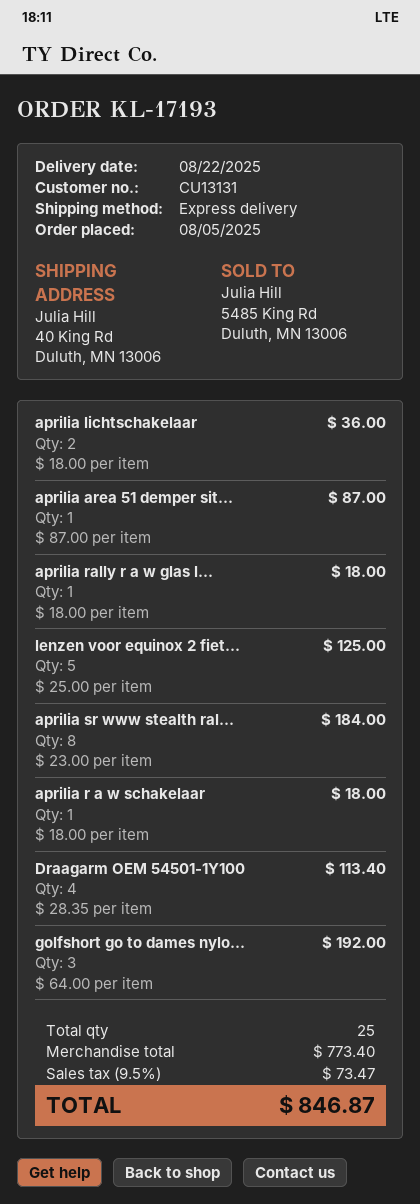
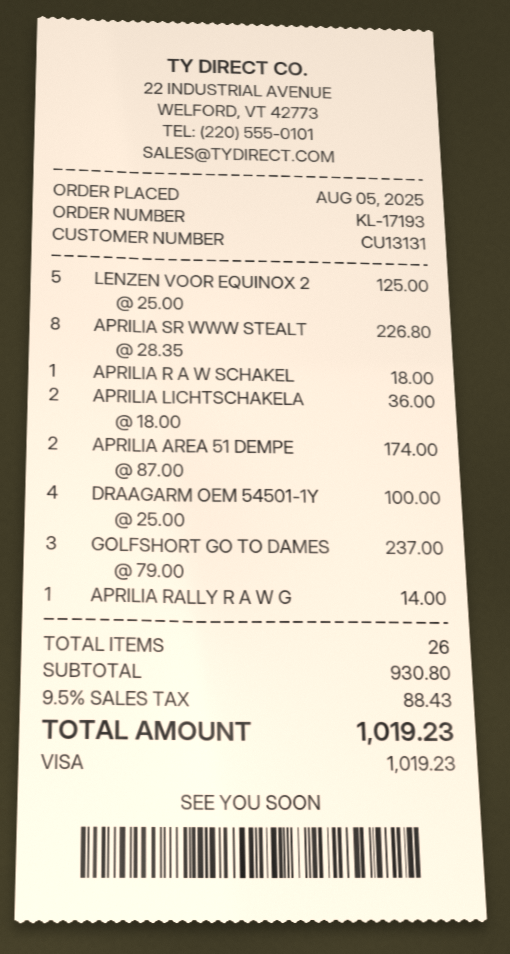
aprilia area 51 demper sit...: 1 x 87.00 = 87.00 -> 2 x 87.00 = 174.00
aprilia rally r a w glas l...: 1 x 18.00 = 18.00 -> 1 x 14.00 = 14.00
aprilia sr www stealth ral...: 8 x 23.00 = 184.00 -> 8 x 28.35 = 226.80
Draagarm OEM 54501-1Y100: 4 x 28.35 = 113.40 -> 4 x 25.00 = 100.00
golfshort go to dames nylo...: 3 x 64.00 = 192.00 -> 3 x 79.00 = 237.00
total quantity: 25 -> 26
subtotal: 773.40 -> 930.80
tax: 9.5% = 73.47 -> 9.5% = 88.43
total: 846.87 -> 1019.23

